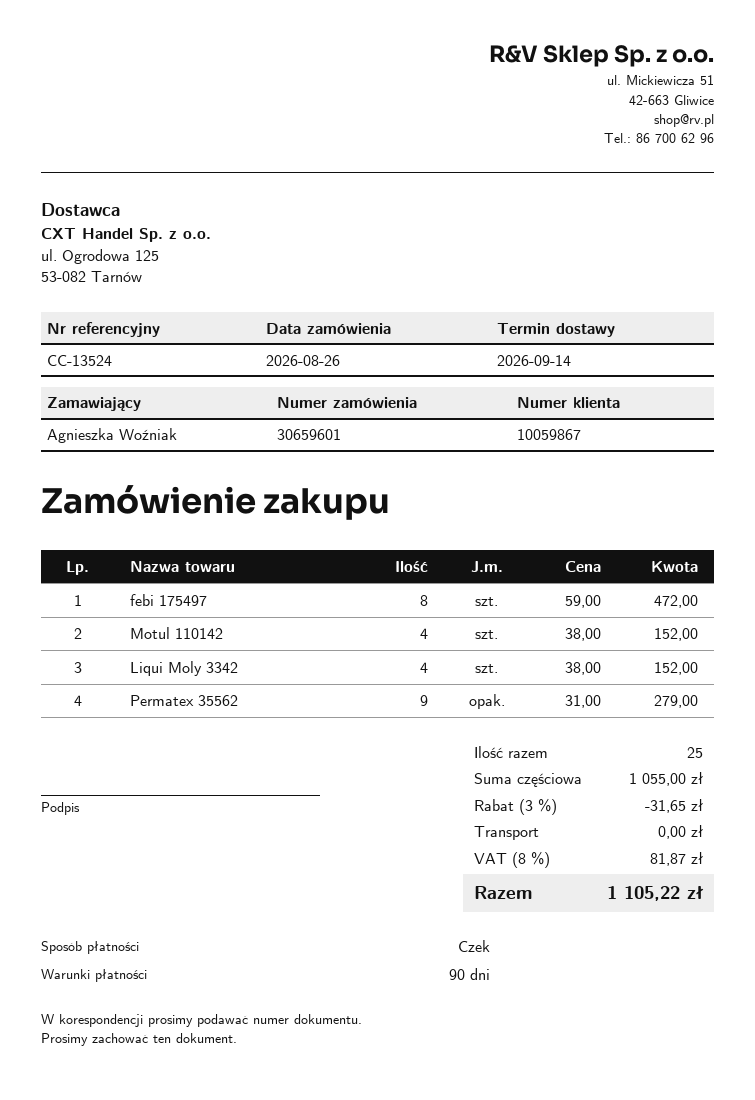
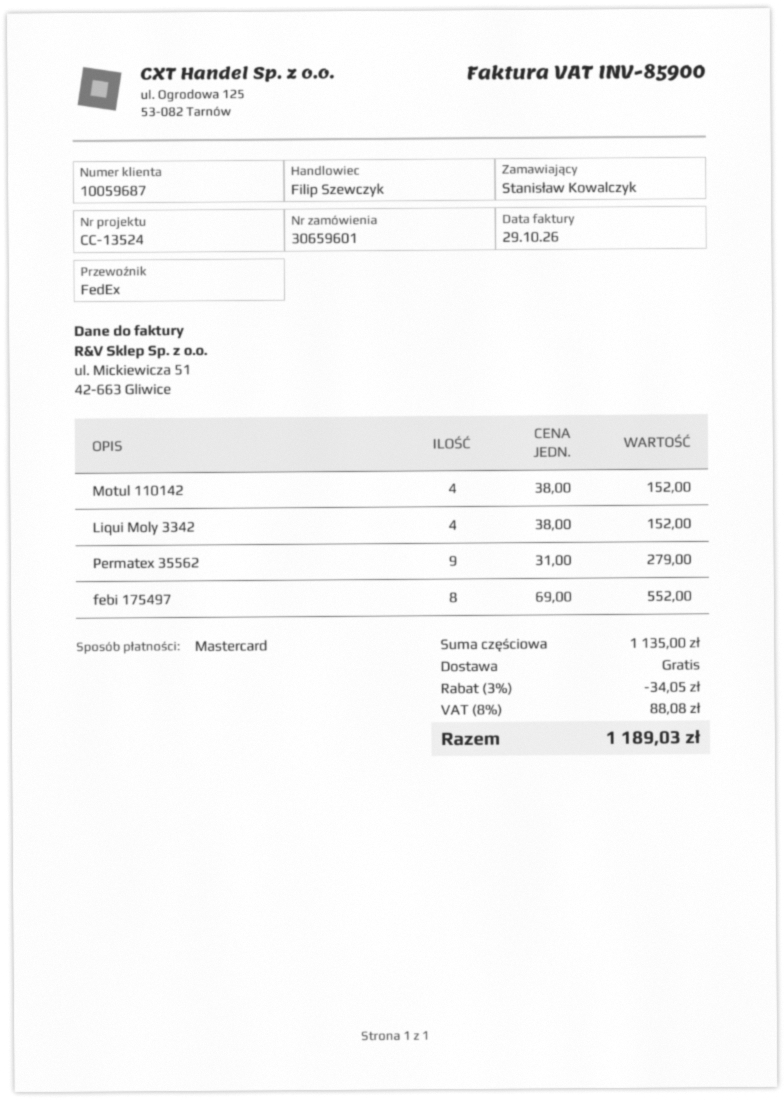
customer number: 10059867 -> 10059687
ordered by: Agnieszka Woźniak -> Stanisław Kowalczyk
payment method: cheque -> Mastercard
febi 175497: 8 x 59.00 = 472.00 -> 8 x 69.00 = 552.00
subtotal: 1055.00 -> 1135.00
discount: 3% = 31.65 -> 3% = 34.05
tax: 8% = 81.87 -> 8% = 88.08
total: 1105.22 -> 1189.03

